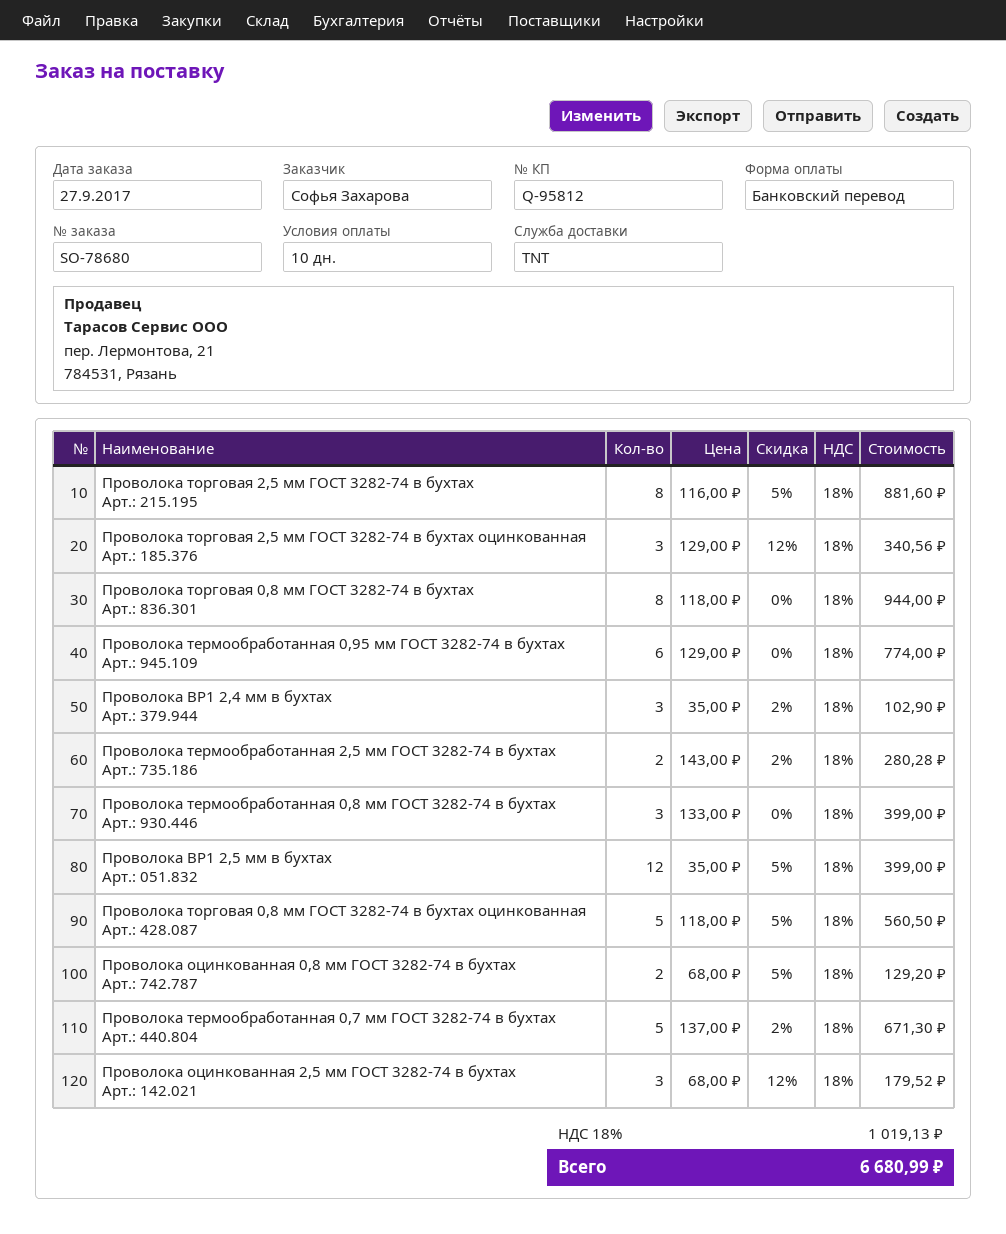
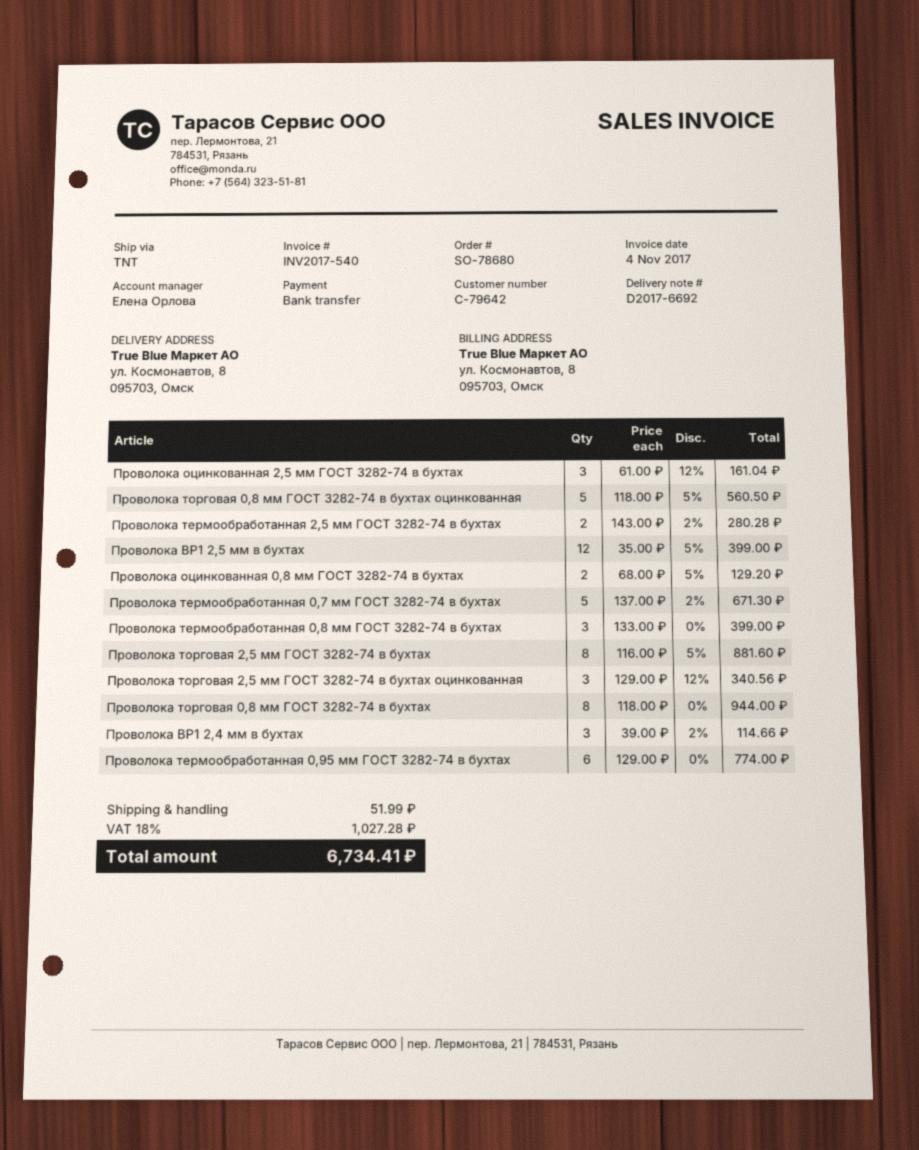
Проволока ВР1 2,4 мм в бухтах: 3 x 35.00 - 2% = 102.90 -> 3 x 39.00 - 2% = 114.66
Проволока оцинкованная 2,5 мм ГОСТ 3282-74 в бухтах: 3 x 68.00 - 12% = 179.52 -> 3 x 61.00 - 12% = 161.04
shipping: none -> 51.99
tax: 18% = 1019.13 -> 18% = 1027.28
total: 6680.99 -> 6734.41

